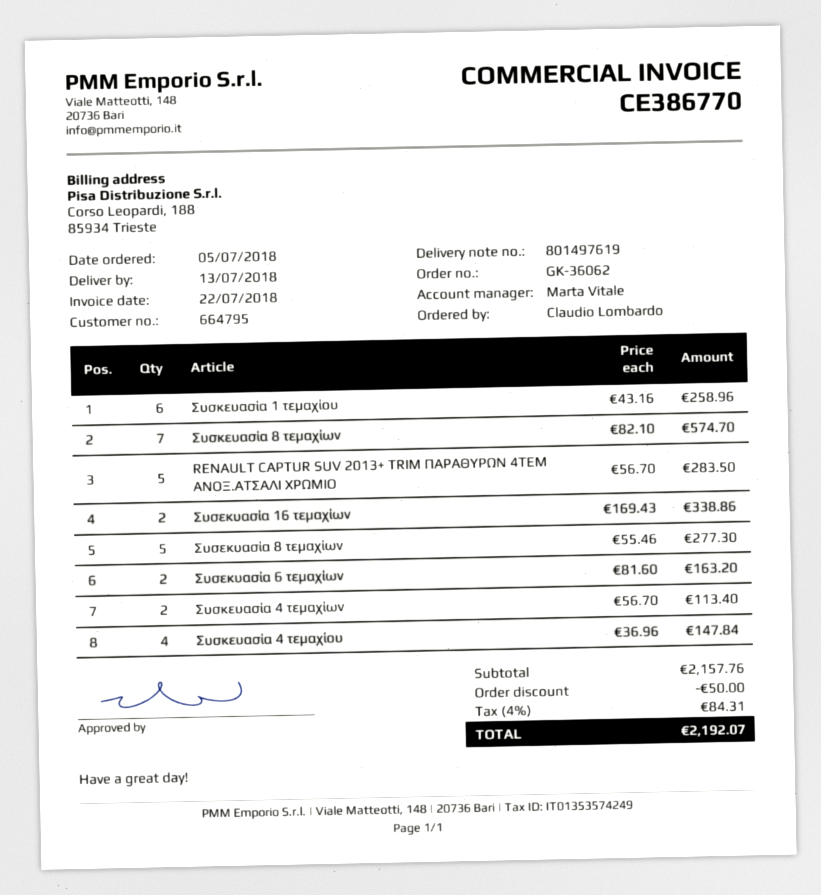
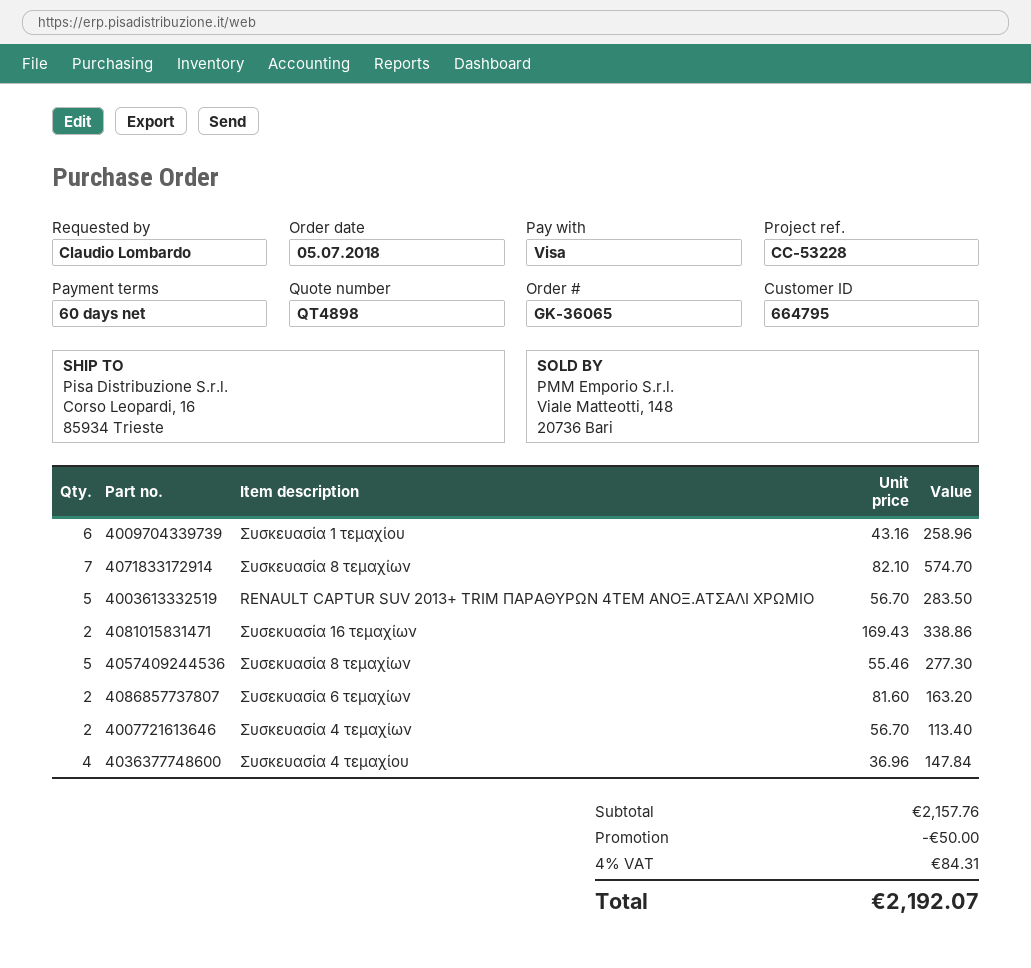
order number: GK-36062 -> GK-36065

